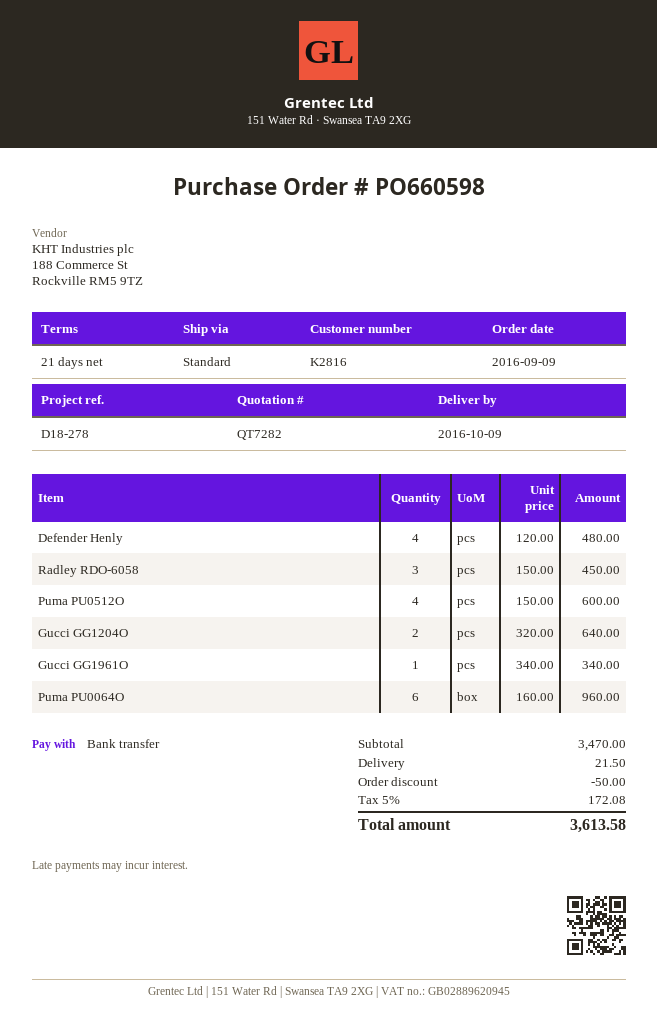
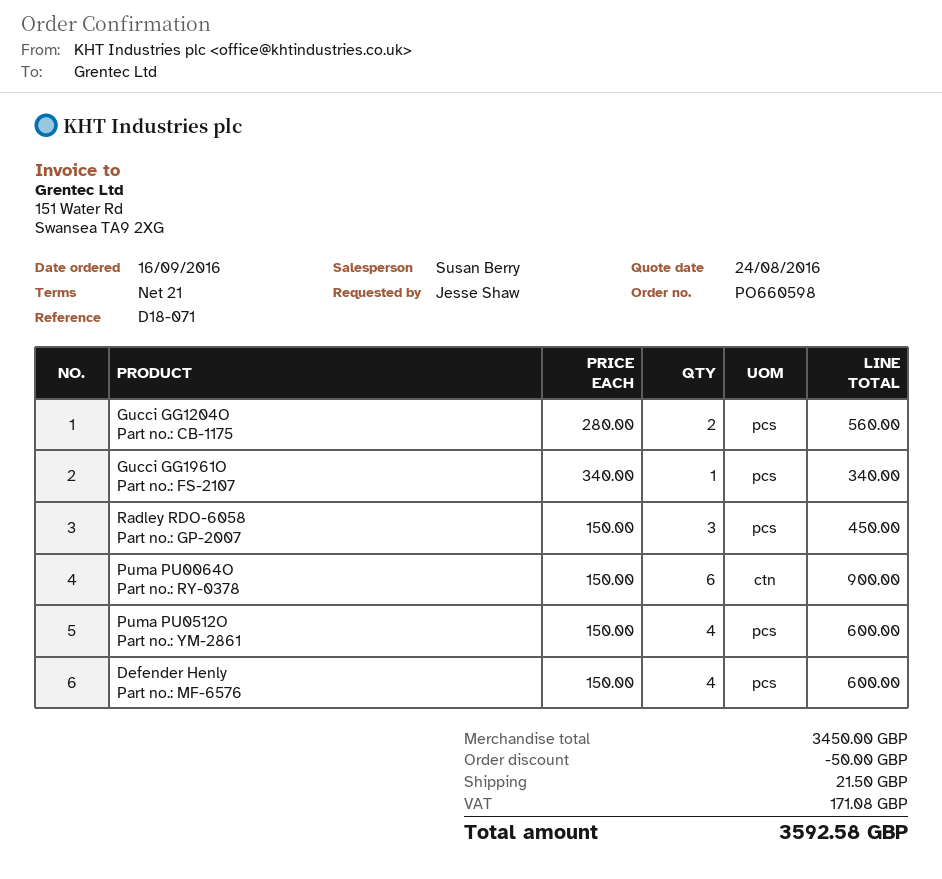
order date: 2016-09-09 -> 2016-09-16
reference: D18-278 -> D18-071
Defender Henly: 4 x 120.00 = 480.00 -> 4 x 150.00 = 600.00
Gucci GG1204O: 2 x 320.00 = 640.00 -> 2 x 280.00 = 560.00
Puma PU0064O: 6 x 160.00 = 960.00 -> 6 x 150.00 = 900.00
subtotal: 3470.00 -> 3450.00
tax: 172.08 -> 171.08
total: 3613.58 -> 3592.58

